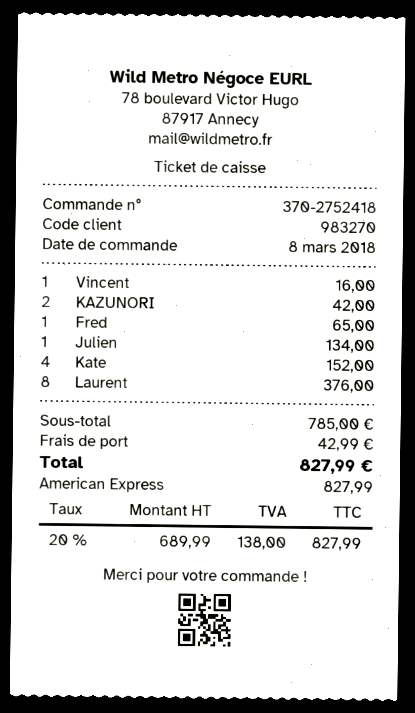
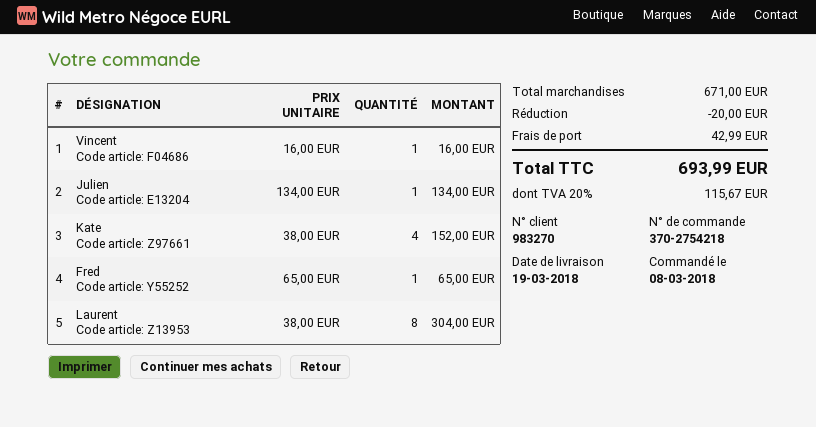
order number: 370-2752418 -> 370-2754218
KAZUNORI: 2 for 42.00 -> none
Laurent: 8 for 376.00 -> 8 for 304.00
subtotal: 785.00 -> 671.00
discount: none -> 20.00
tax: 20% = 138.00 -> 20% = 115.67
total: 827.99 -> 693.99

